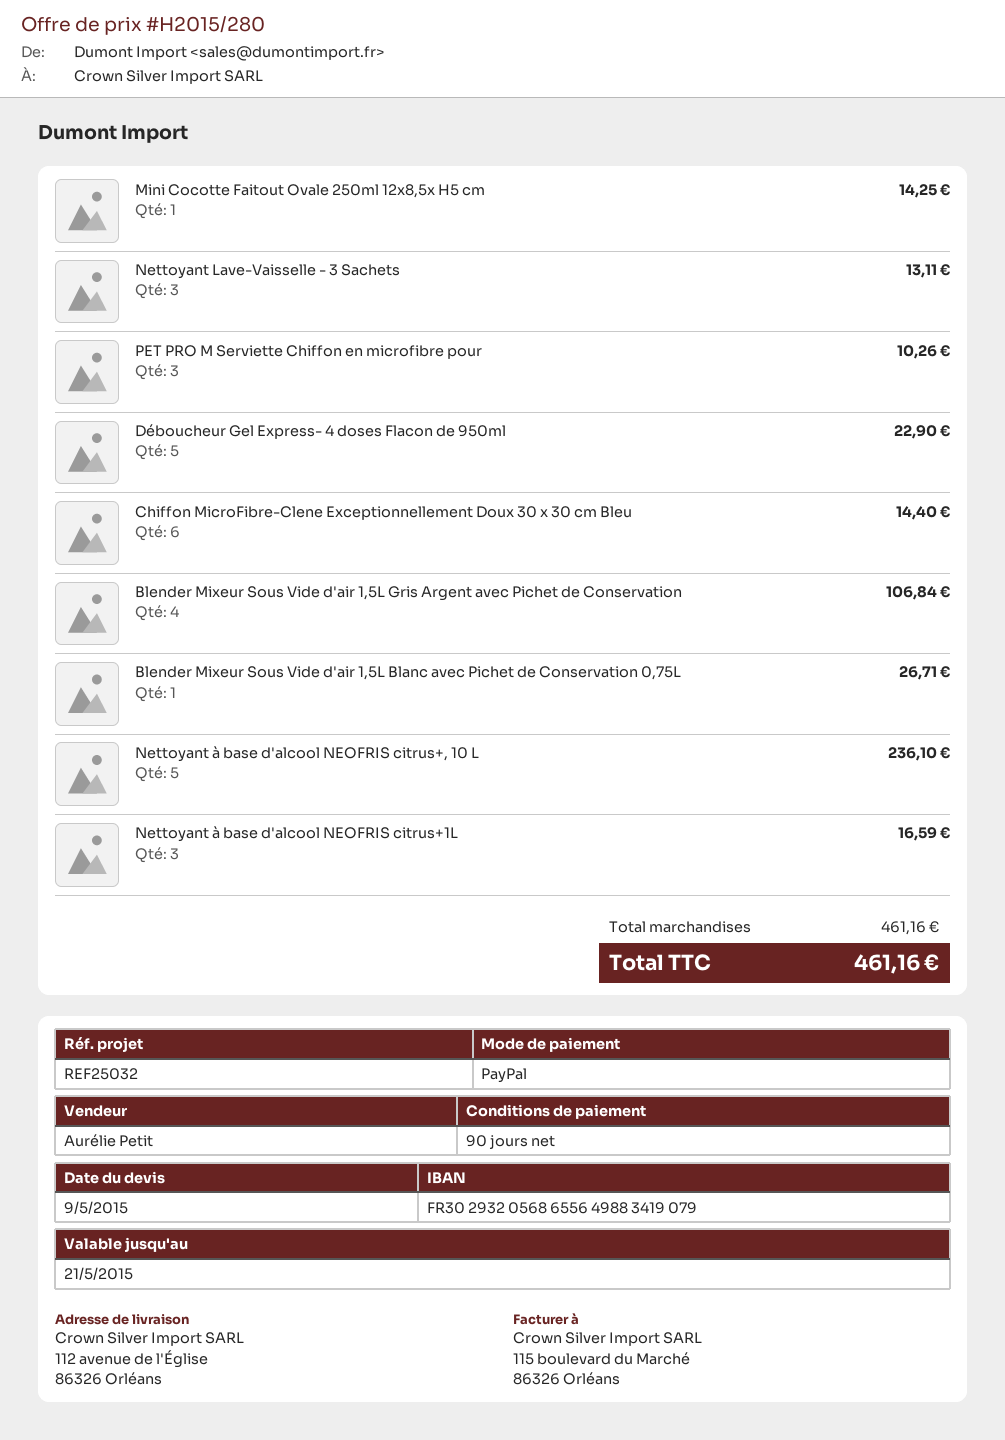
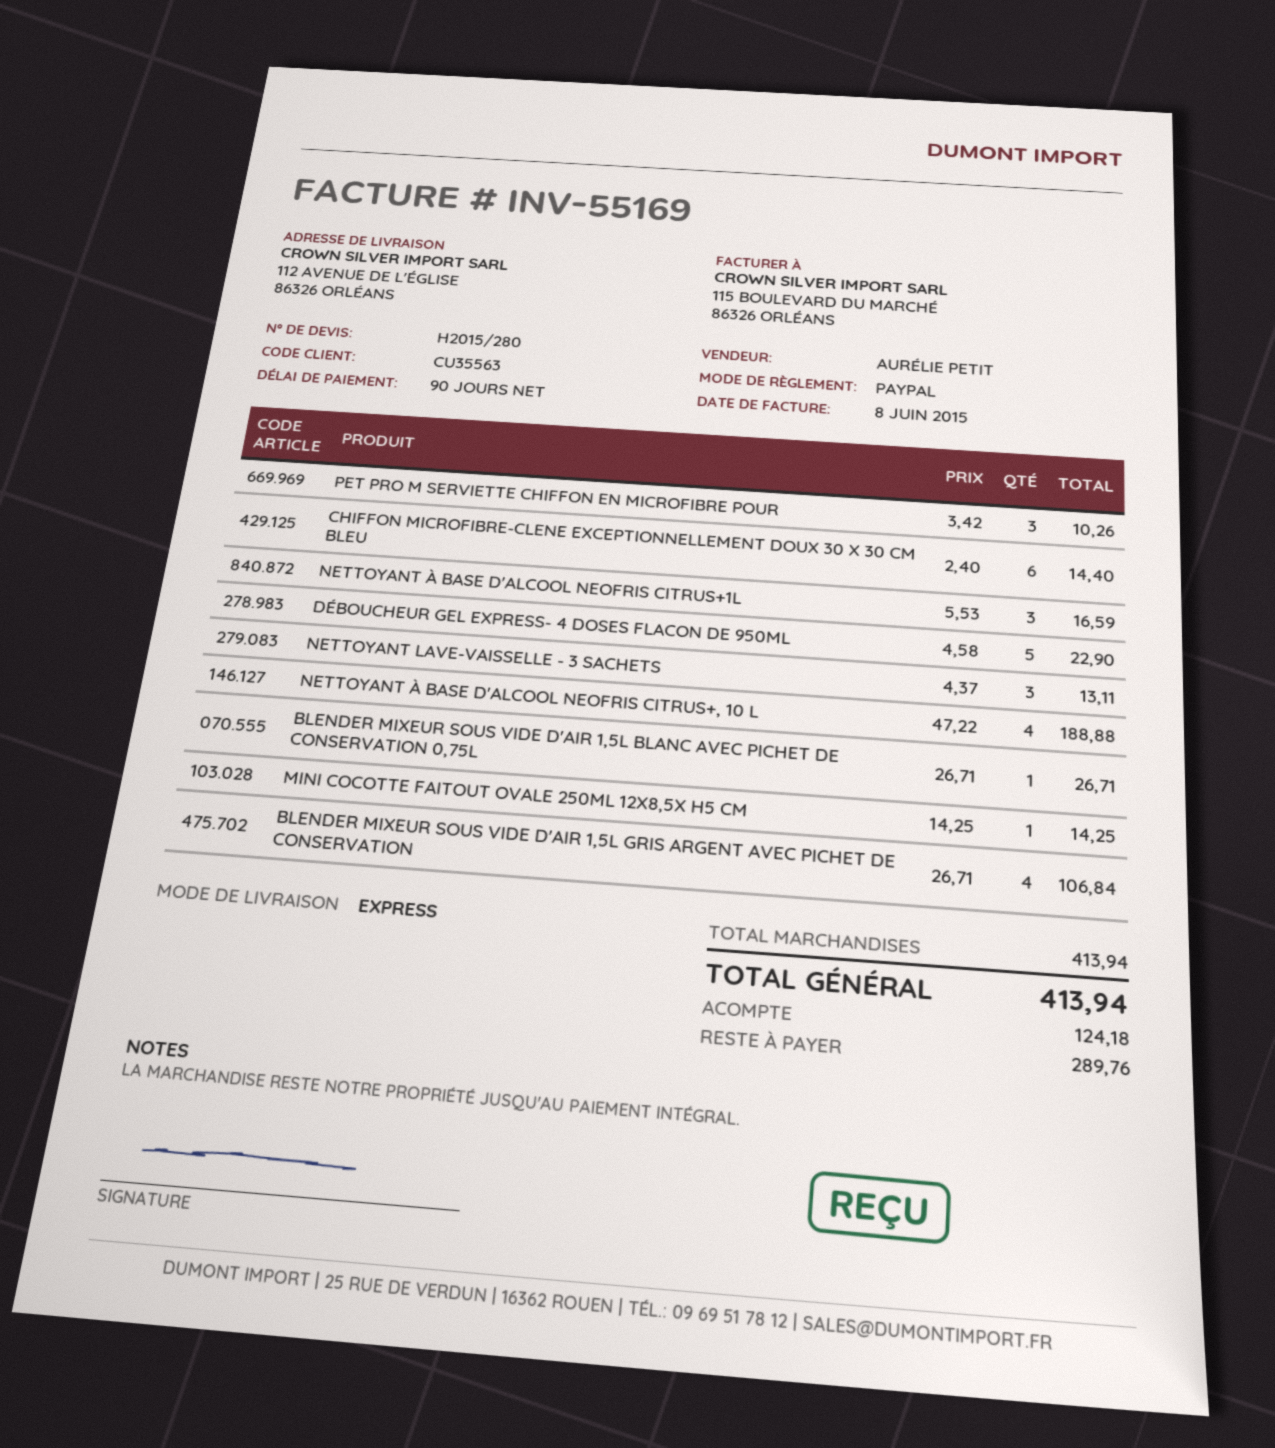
Nettoyant à base d'alcool NEOFRIS citrus+, 10 L: 5 for 236.10 -> 4 for 188.88
subtotal: 461.16 -> 413.94
total: 461.16 -> 413.94

